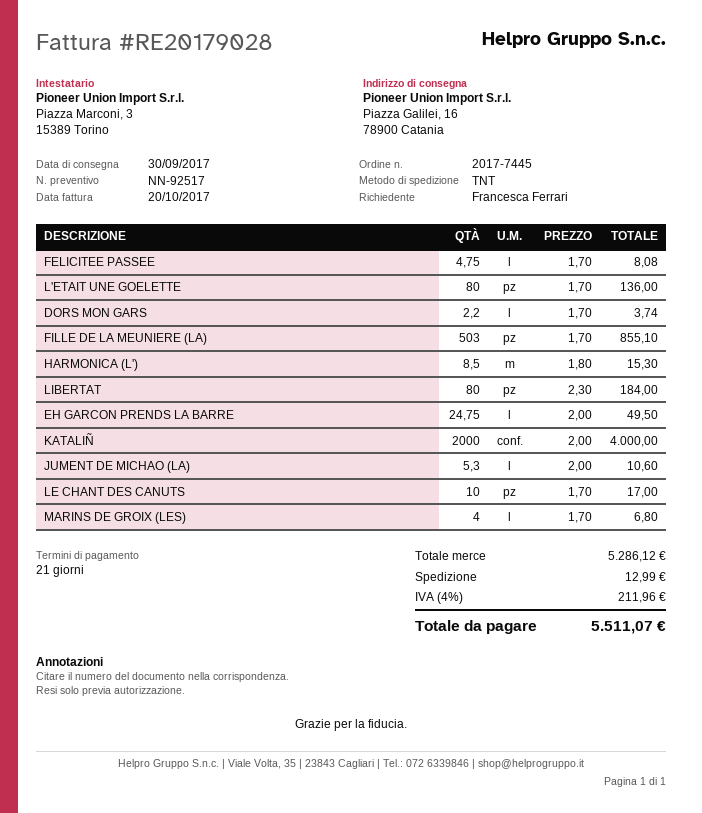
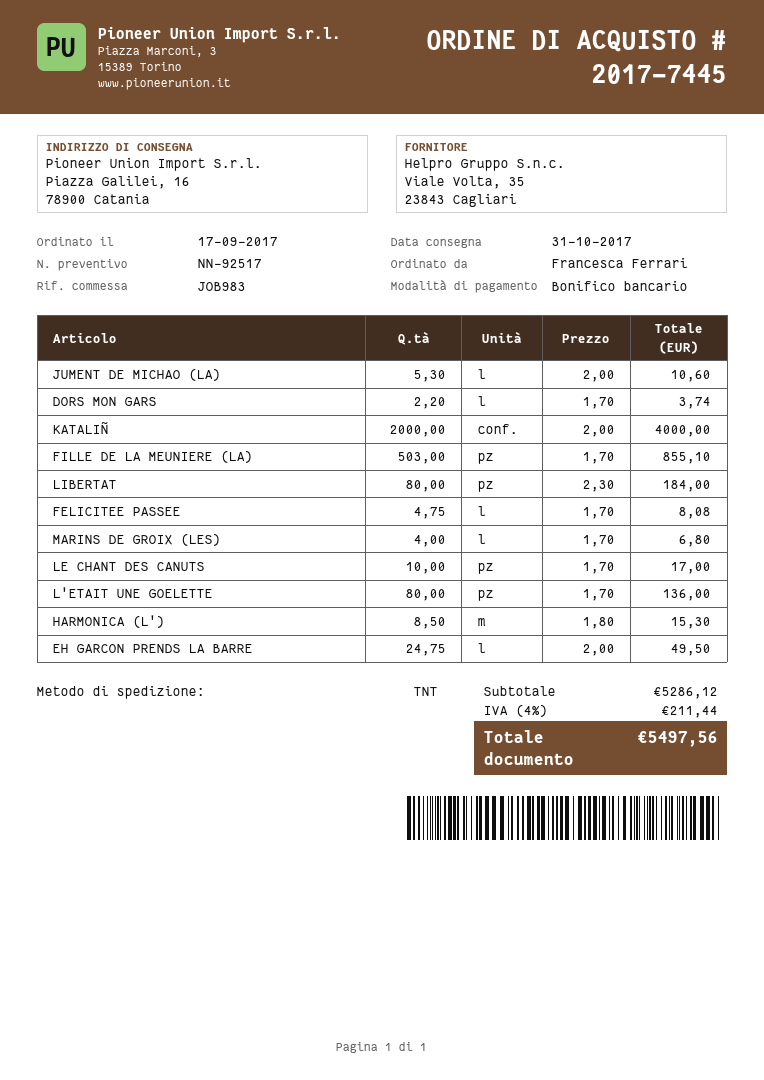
delivery date: 2017-09-30 -> 2017-10-31
shipping: 12.99 -> none
tax: 4% = 211.96 -> 4% = 211.44
total: 5511.07 -> 5497.56

